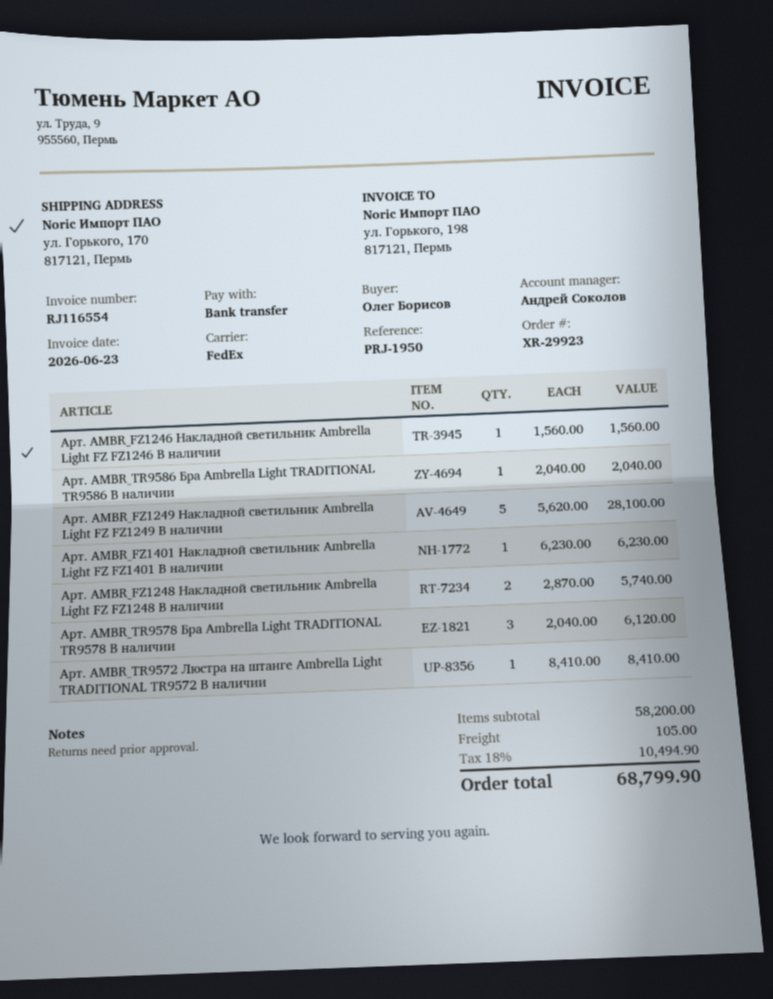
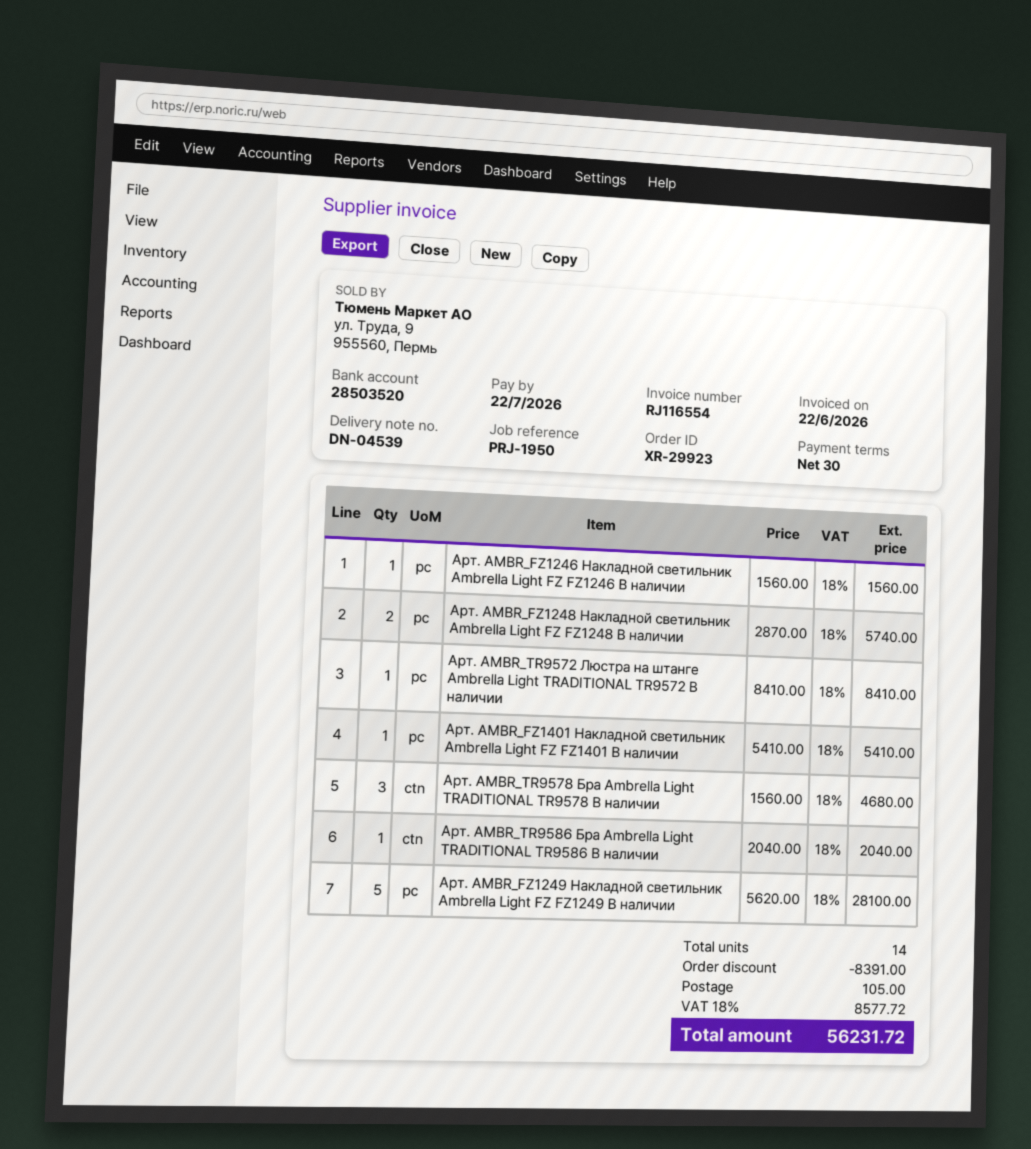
invoice date: 2026-06-23 -> 2026-06-22
Арт. AMBR_FZ1401 Накладной светильник Ambrella Light FZ FZ1401 В наличии: 1 x 6230.00 = 6230.00 -> 1 x 5410.00 = 5410.00
Арт. AMBR_TR9578 Бра Ambrella Light TRADITIONAL TR9578 В наличии: 3 x 2040.00 = 6120.00 -> 3 x 1560.00 = 4680.00
discount: none -> 8391.00
tax: 18% = 10494.90 -> 18% = 8577.72
total: 68799.90 -> 56231.72

